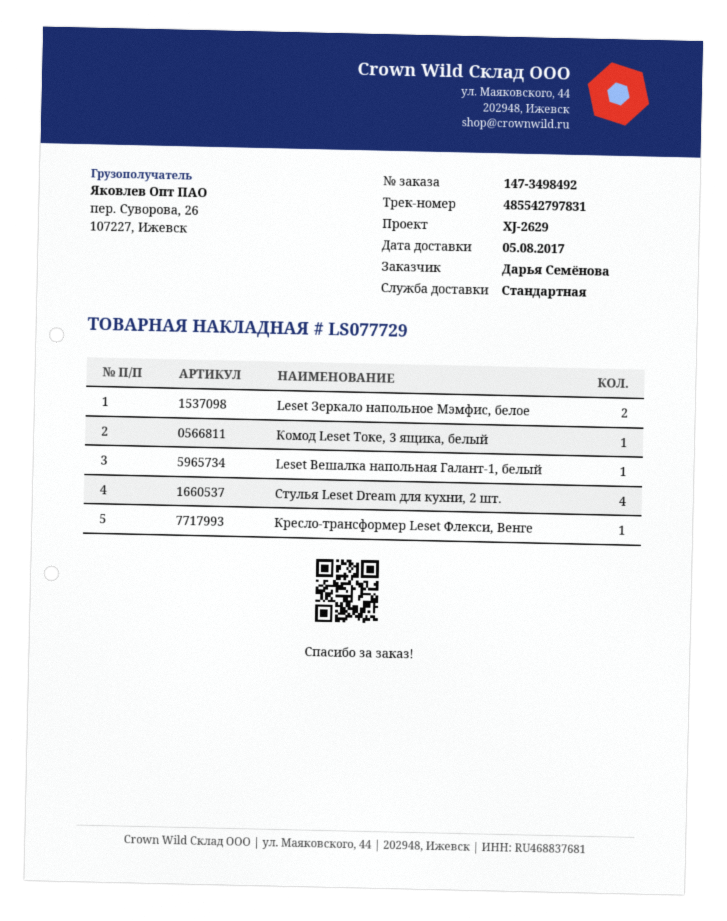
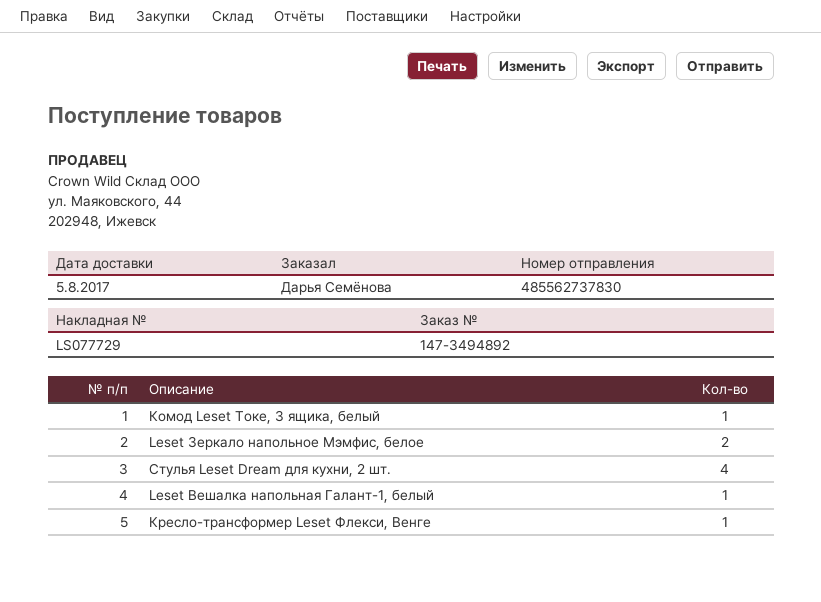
order number: 147-3498492 -> 147-3494892
tracking number: 485542797831 -> 485562737830

